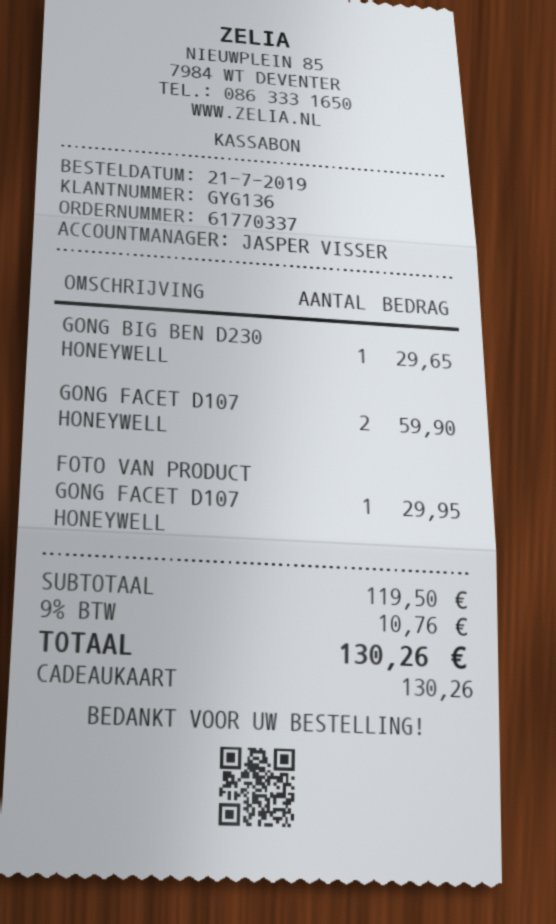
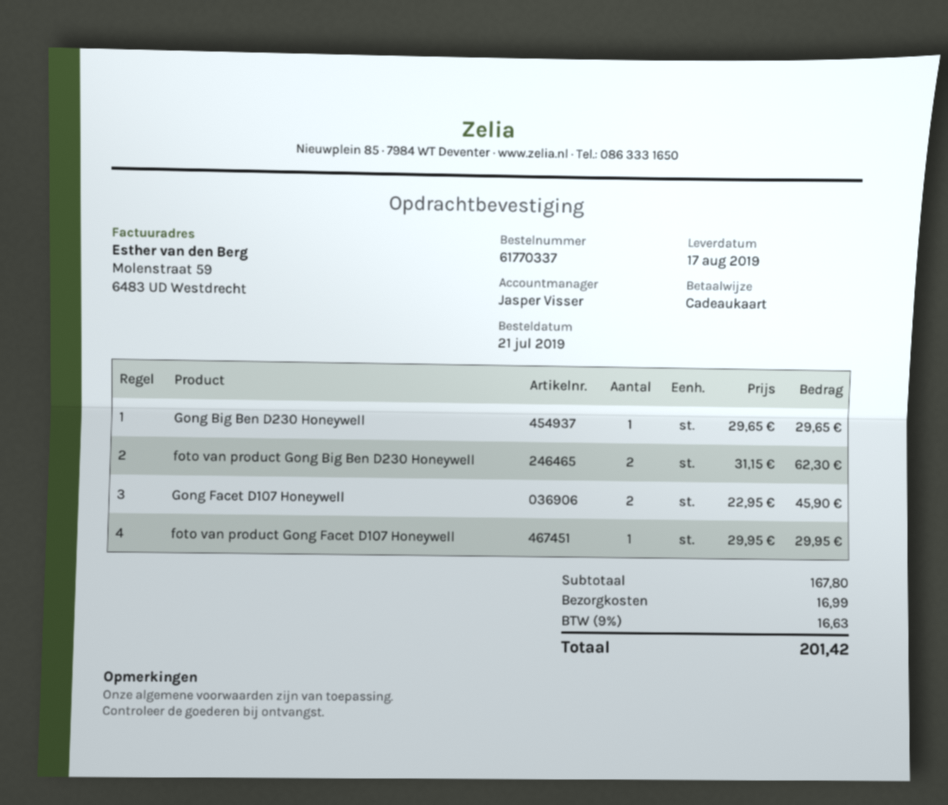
GONG FACET D107 HONEYWELL: 2 for 59.90 -> 2 for 45.90
foto van product Gong Big Ben D230 Honeywell: none -> 2 for 62.30
subtotal: 119.50 -> 167.80
shipping: none -> 16.99
tax: 9% = 10.76 -> 9% = 16.63
total: 130.26 -> 201.42

